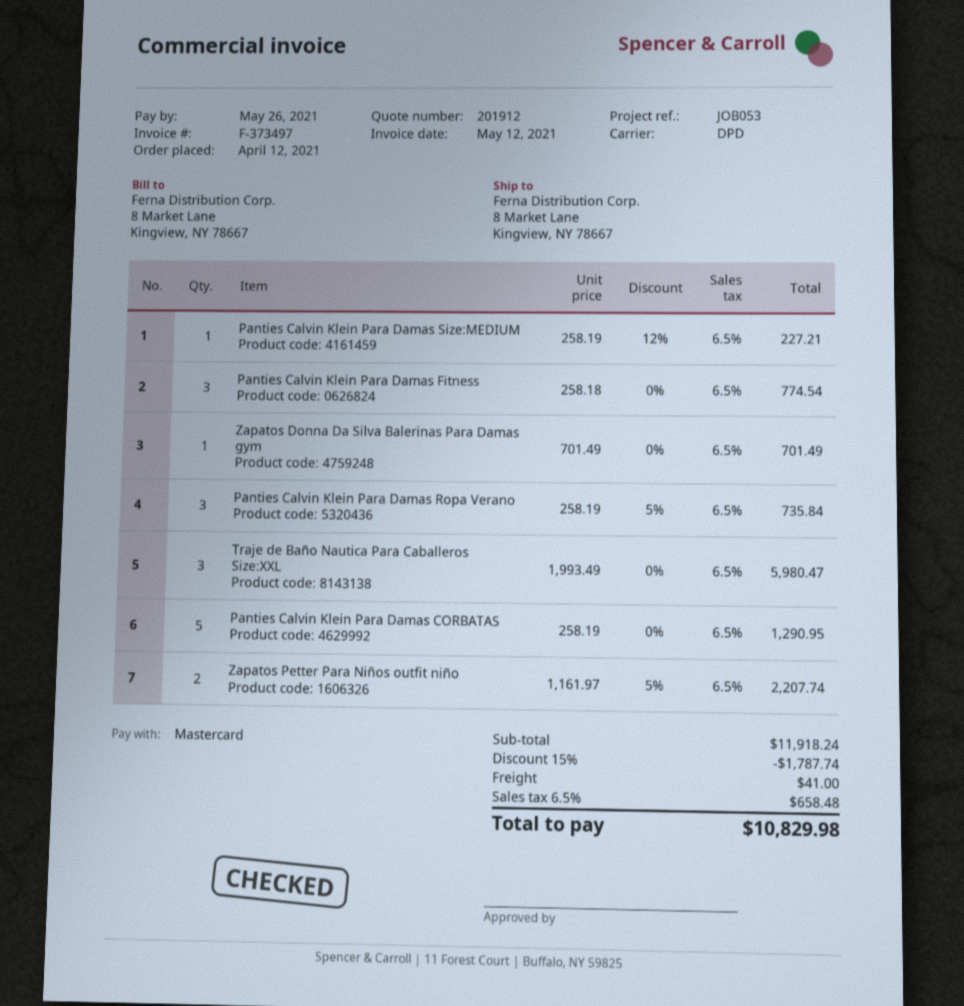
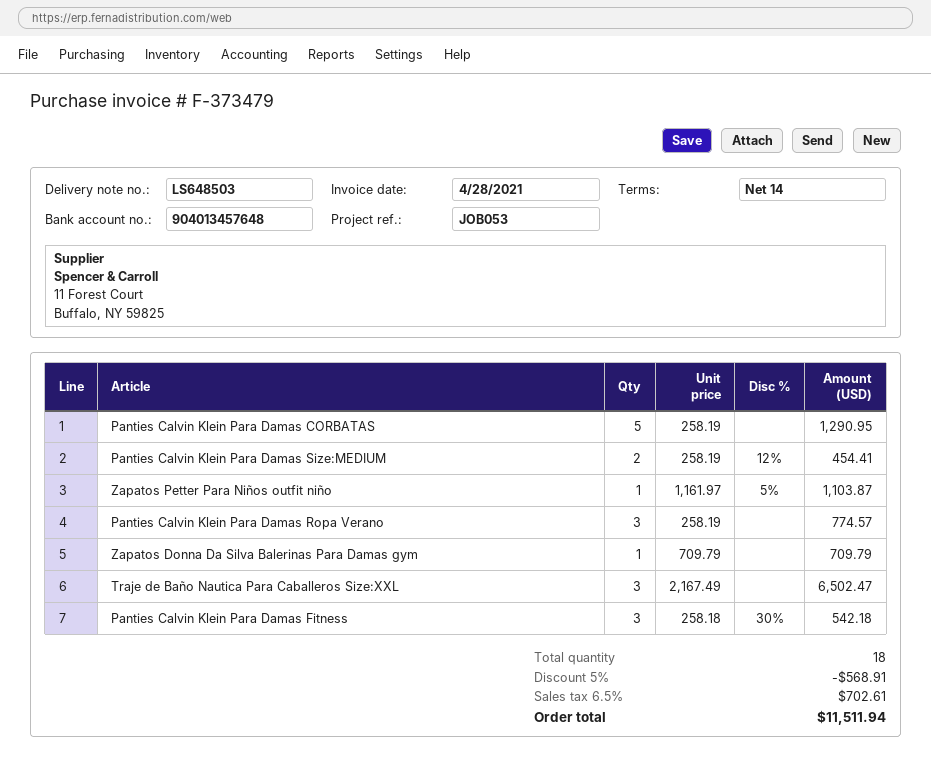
invoice number: F-373497 -> F-373479
invoice date: 2021-05-12 -> 2021-04-28
Panties Calvin Klein Para Damas Size:MEDIUM: 1 x 258.19 - 12% = 227.21 -> 2 x 258.19 - 12% = 454.41
Panties Calvin Klein Para Damas Fitness: 3 x 258.18 = 774.54 -> 3 x 258.18 - 30% = 542.18
Zapatos Donna Da Silva Balerinas Para Damas gym: 1 x 701.49 = 701.49 -> 1 x 709.79 = 709.79
Panties Calvin Klein Para Damas Ropa Verano: 3 x 258.19 - 5% = 735.84 -> 3 x 258.19 = 774.57
Traje de Baño Nautica Para Caballeros Size:XXL: 3 x 1993.49 = 5980.47 -> 3 x 2167.49 = 6502.47
Zapatos Petter Para Niños outfit niño: 2 x 1161.97 - 5% = 2207.74 -> 1 x 1161.97 - 5% = 1103.87
discount: 15% = 1787.74 -> 5% = 568.91
shipping: 41.00 -> none
tax: 6.5% = 658.48 -> 6.5% = 702.61
total: 10829.98 -> 11511.94

